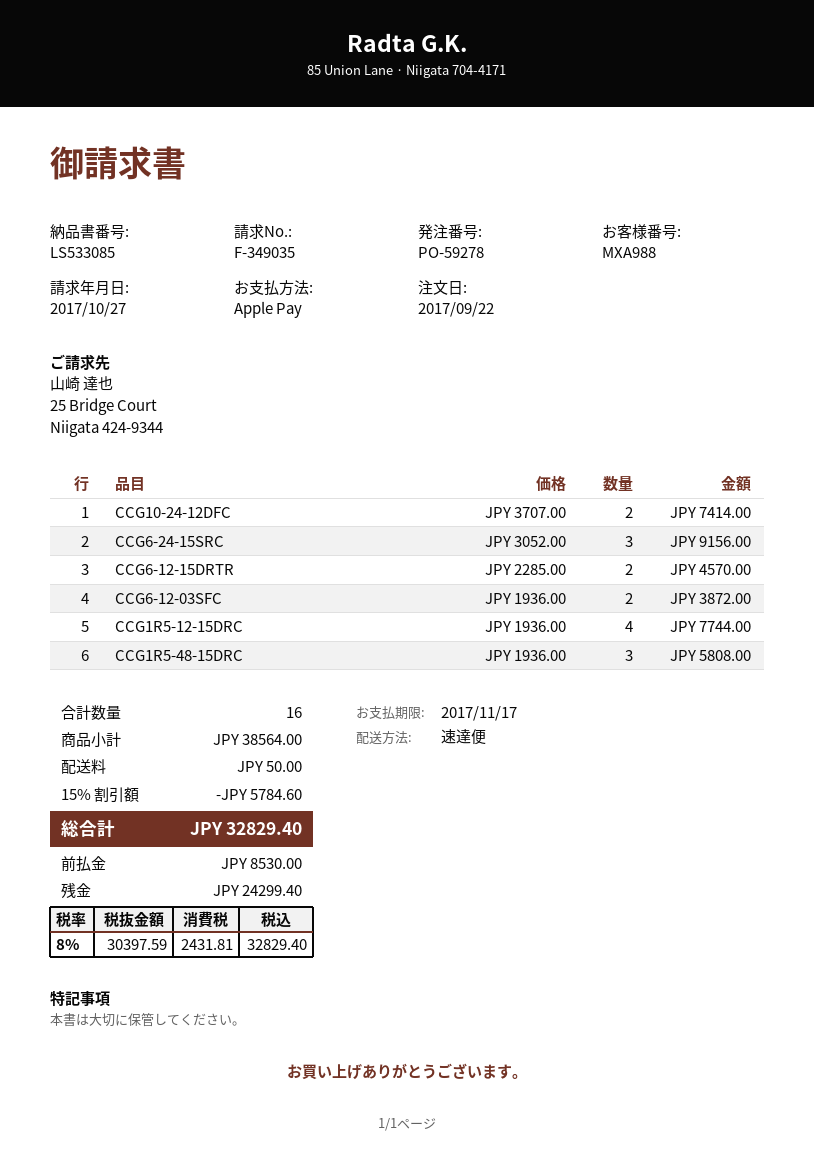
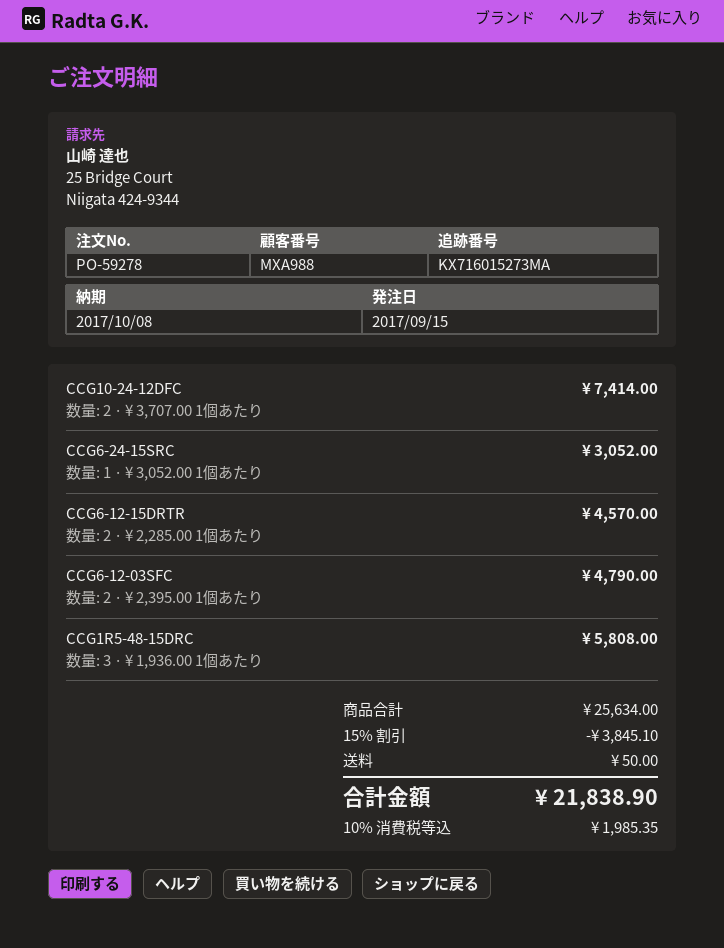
order date: 2017-09-22 -> 2017-09-15
CCG6-24-15SRC: 3 x 3052.00 = 9156.00 -> 1 x 3052.00 = 3052.00
CCG6-12-03SFC: 2 x 1936.00 = 3872.00 -> 2 x 2395.00 = 4790.00
CCG1R5-12-15DRC: 4 x 1936.00 = 7744.00 -> none
subtotal: 38564.00 -> 25634.00
discount: 15% = 5784.60 -> 15% = 3845.10
tax: 8% = 2431.81 -> 10% = 1985.35
total: 32829.40 -> 21838.90

